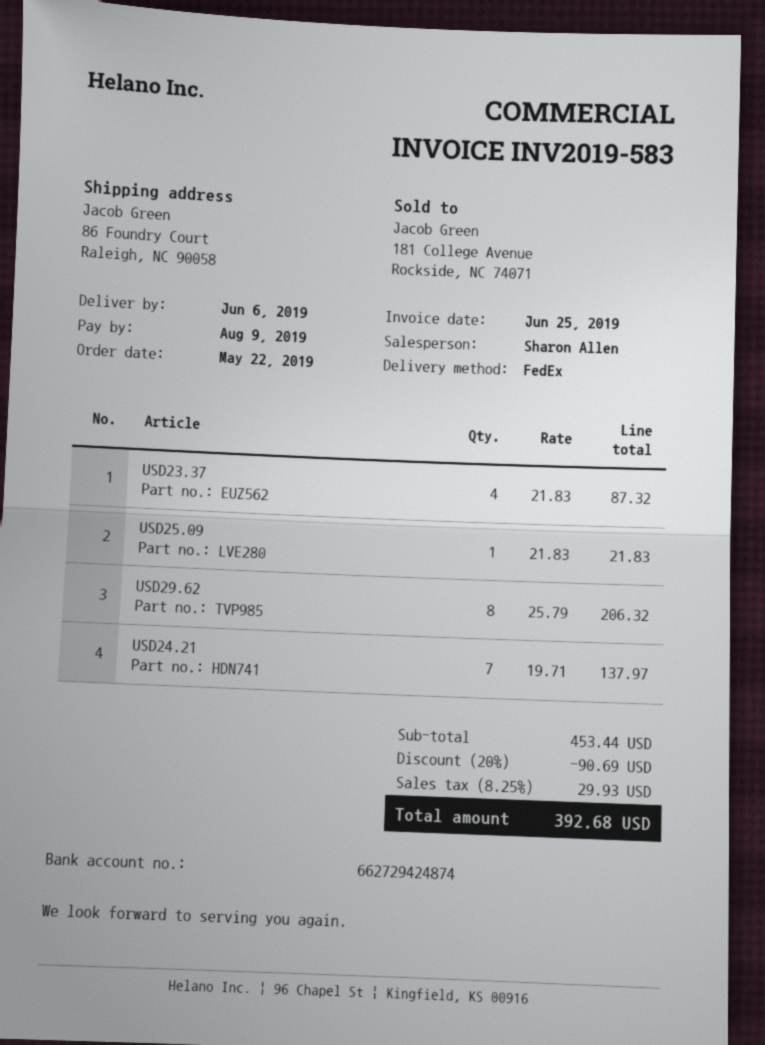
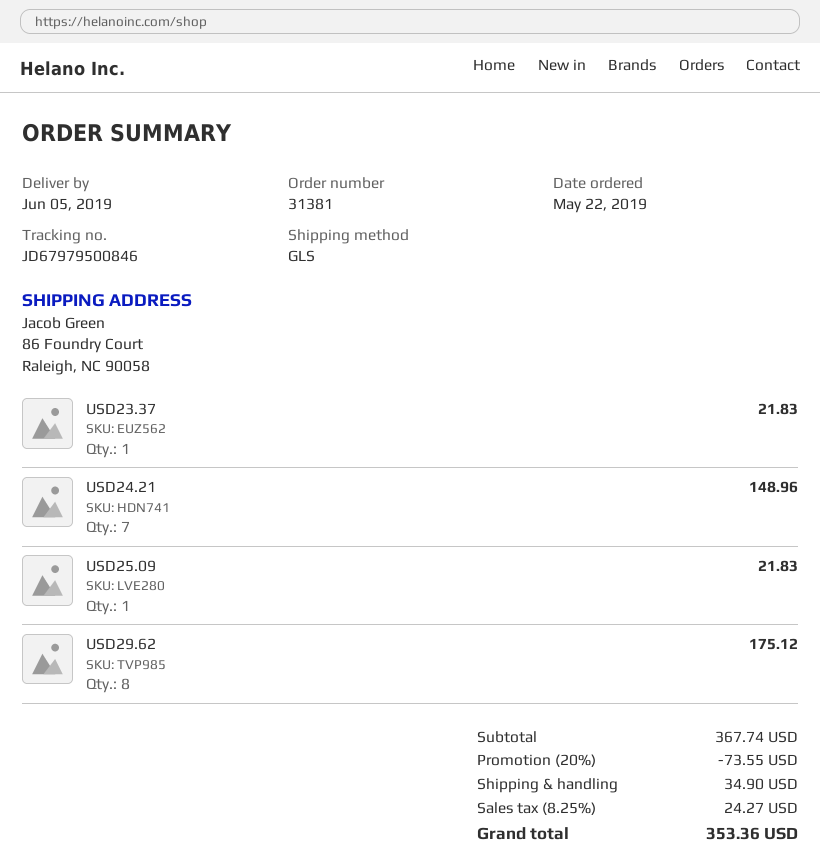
delivery date: 2019-06-06 -> 2019-06-05
shipping method: FedEx -> GLS
USD23.37: 4 for 87.32 -> 1 for 21.83
USD29.62: 8 for 206.32 -> 8 for 175.12
USD24.21: 7 for 137.97 -> 7 for 148.96
subtotal: 453.44 -> 367.74
discount: 20% = 90.69 -> 20% = 73.55
shipping: none -> 34.90
tax: 8.25% = 29.93 -> 8.25% = 24.27
total: 392.68 -> 353.36

